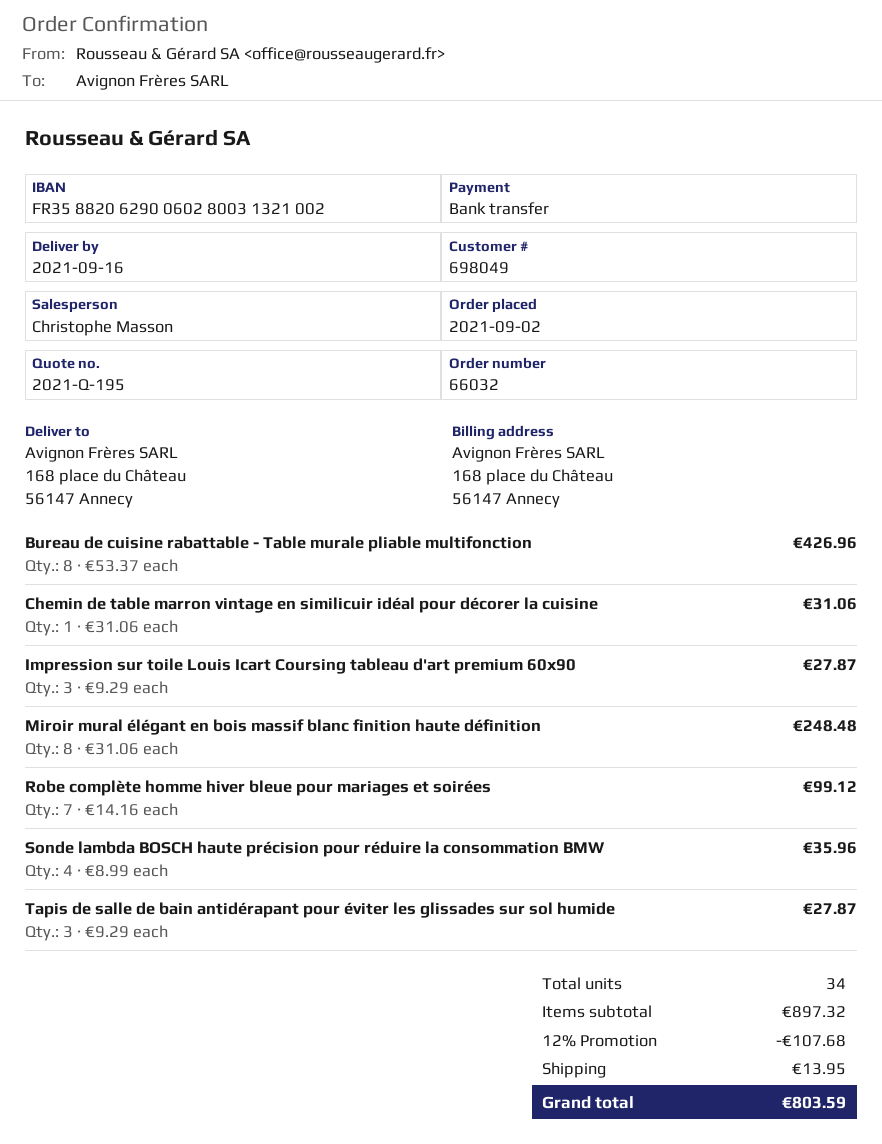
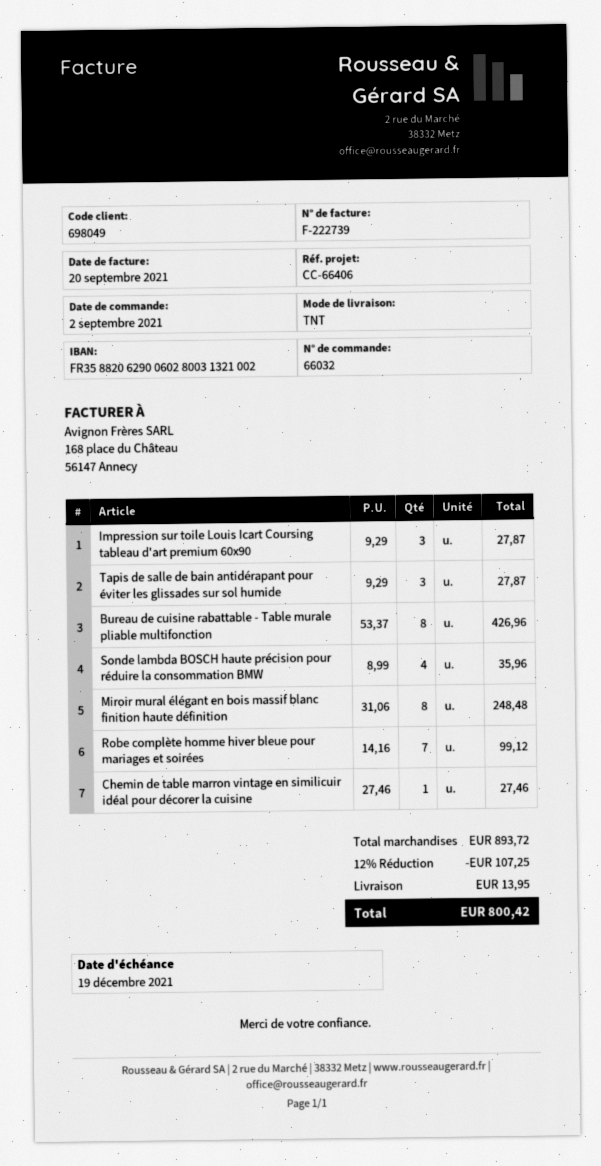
Chemin de table marron vintage en similicuir idéal pour décorer la cuisine: 1 x 31.06 = 31.06 -> 1 x 27.46 = 27.46
subtotal: 897.32 -> 893.72
discount: 12% = 107.68 -> 12% = 107.25
total: 803.59 -> 800.42

